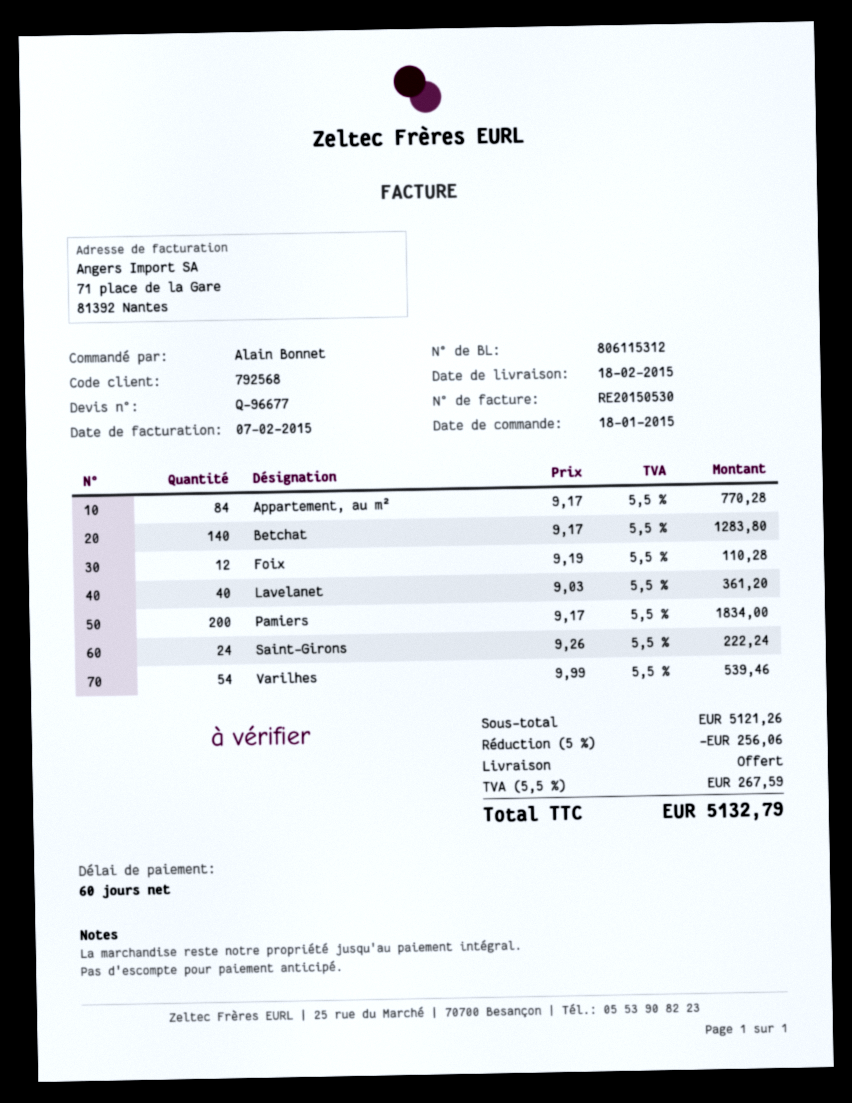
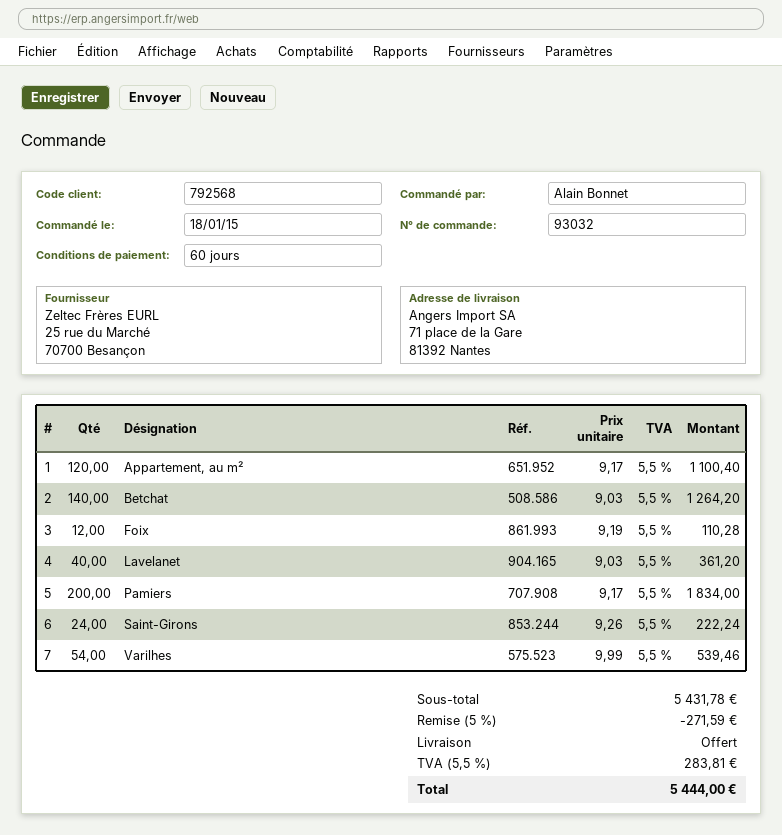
Appartement, au m²: 84 x 9.17 = 770.28 -> 120 x 9.17 = 1100.40
Betchat: 140 x 9.17 = 1283.80 -> 140 x 9.03 = 1264.20
subtotal: 5121.26 -> 5431.78
discount: 5% = 256.06 -> 5% = 271.59
tax: 5.5% = 267.59 -> 5.5% = 283.81
total: 5132.79 -> 5444.00

